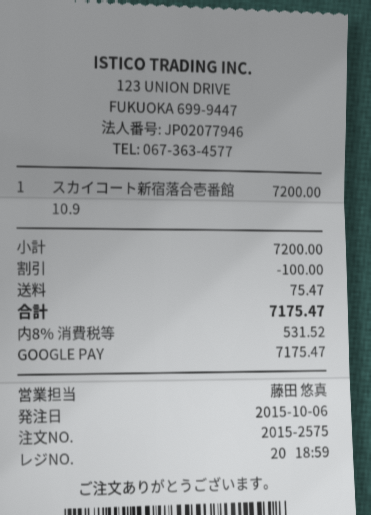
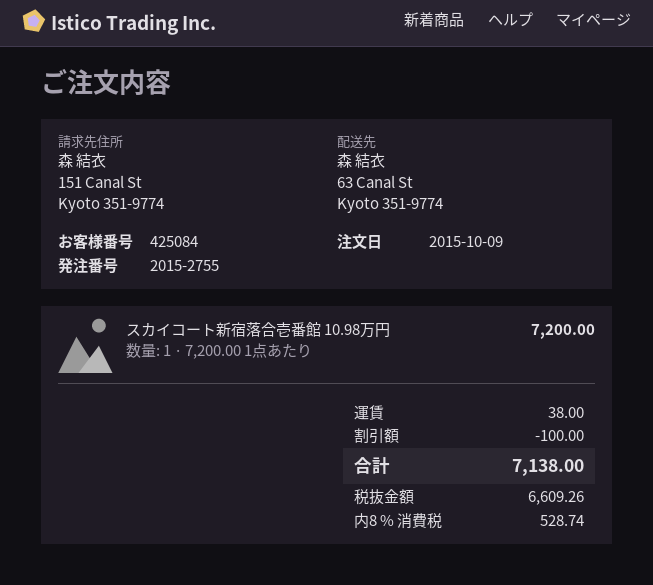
order number: 2015-2575 -> 2015-2755
order date: 2015-10-06 -> 2015-10-09
shipping: 75.47 -> 38.00
tax: 8% = 531.52 -> 8% = 528.74
total: 7175.47 -> 7138.00

